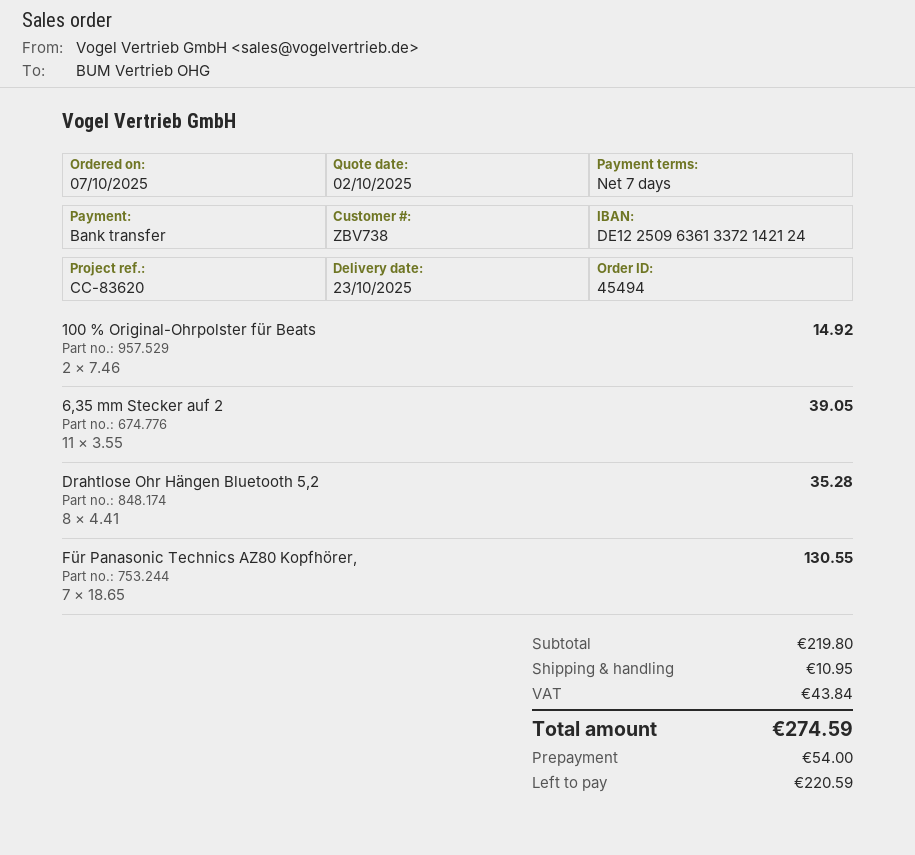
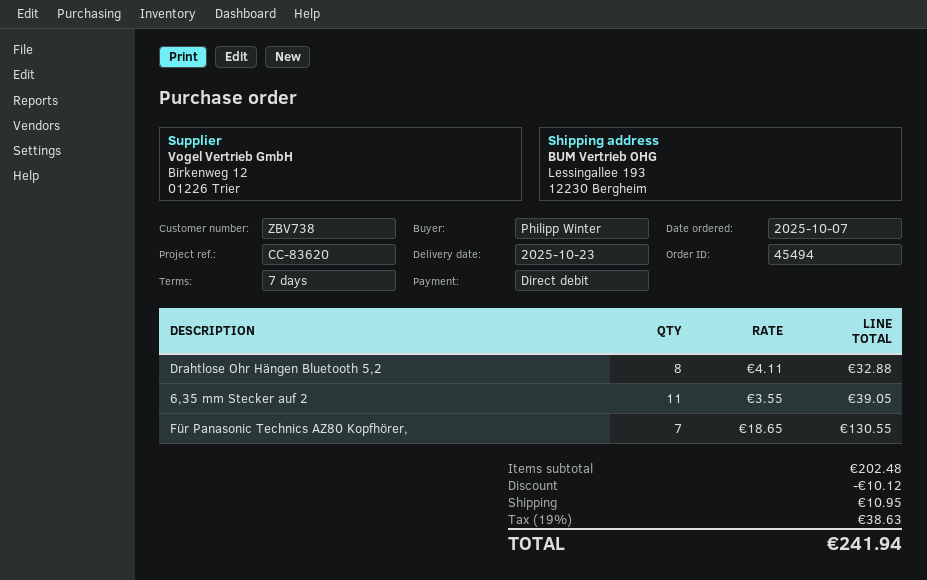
payment method: bank transfer -> direct debit
100 % Original-Ohrpolster für Beats: 2 x 7.46 = 14.92 -> none
Drahtlose Ohr Hängen Bluetooth 5,2: 8 x 4.41 = 35.28 -> 8 x 4.11 = 32.88
subtotal: 219.80 -> 202.48
discount: none -> 10.12
tax: 43.84 -> 38.63
total: 274.59 -> 241.94

